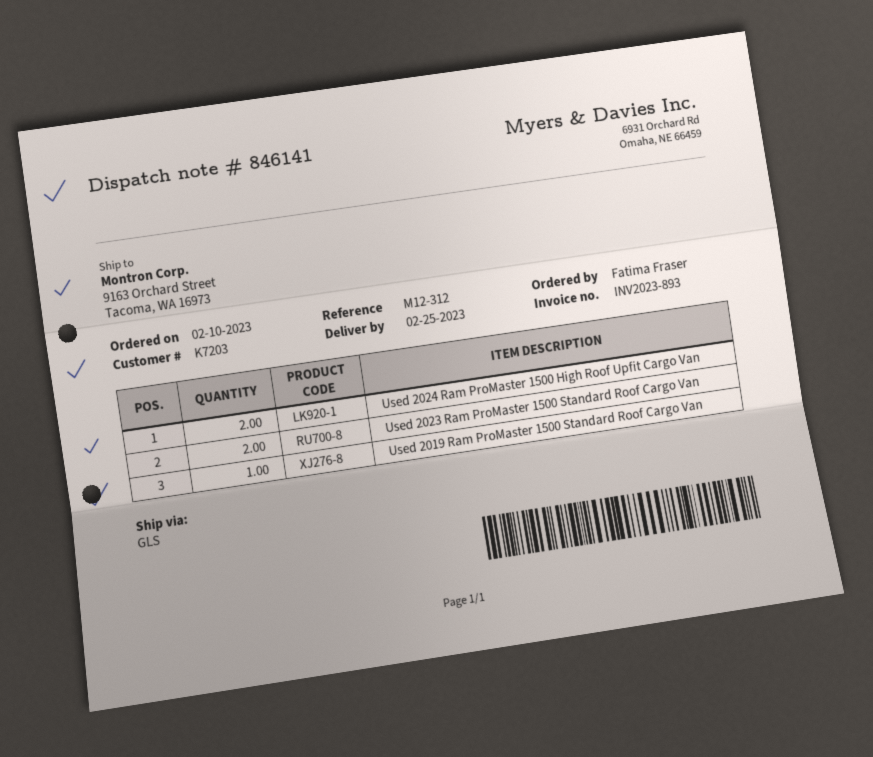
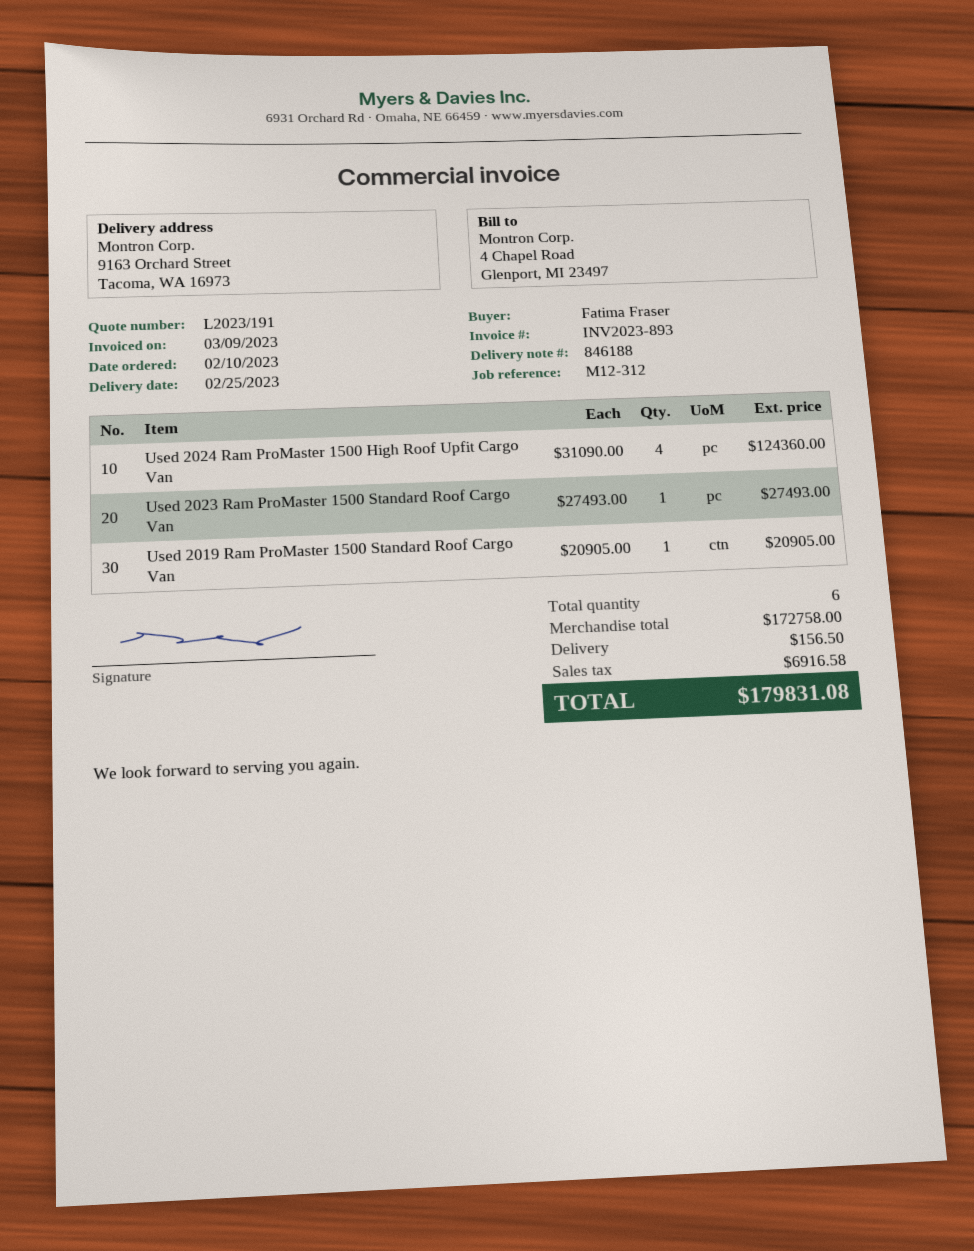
delivery note number: 846141 -> 846188
Used 2024 Ram ProMaster 1500 High Roof Upfit Cargo Van: 2 -> 4
Used 2023 Ram ProMaster 1500 Standard Roof Cargo Van: 2 -> 1

